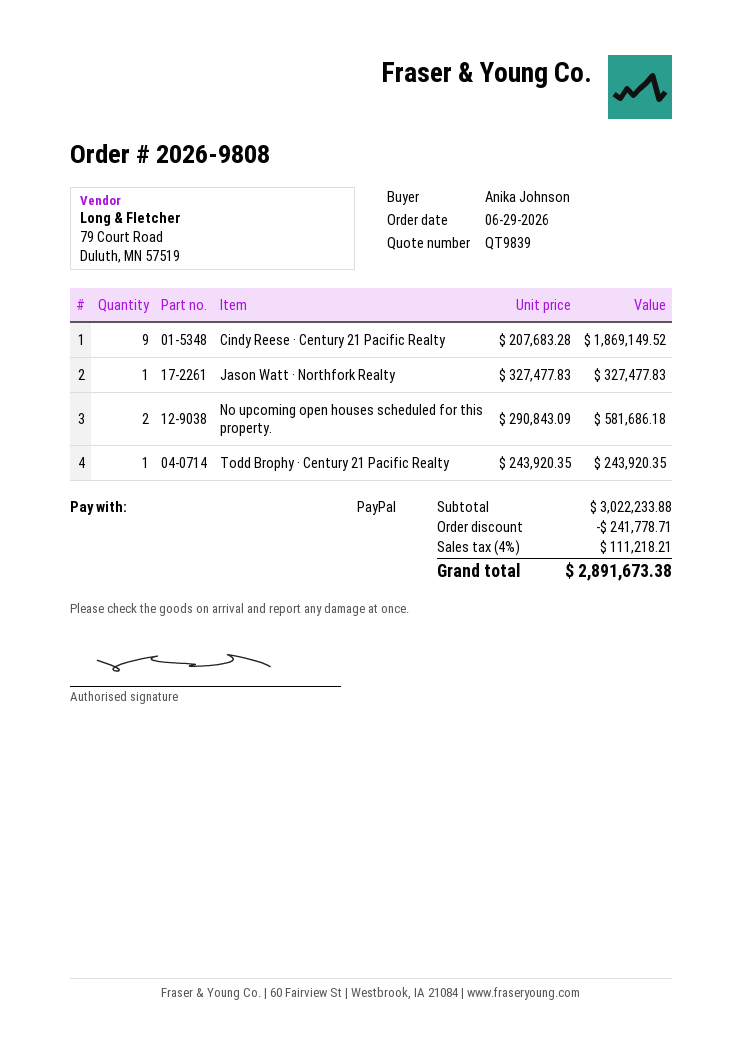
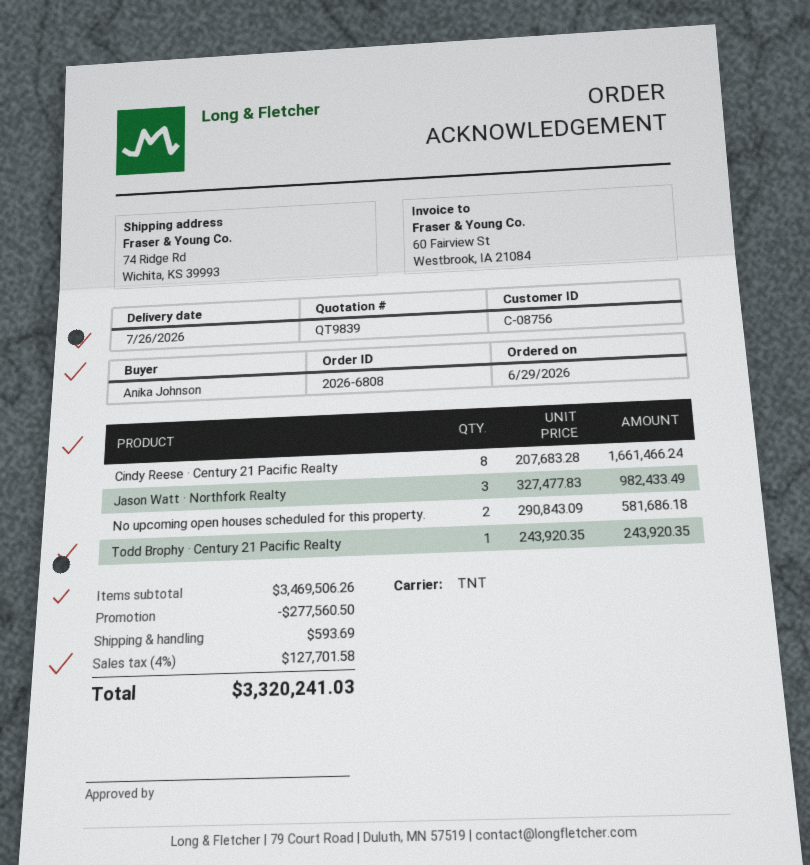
order number: 2026-9808 -> 2026-6808
Cindy Reese · Century 21 Pacific Realty: 9 x 207683.28 = 1869149.52 -> 8 x 207683.28 = 1661466.24
Jason Watt · Northfork Realty: 1 x 327477.83 = 327477.83 -> 3 x 327477.83 = 982433.49
subtotal: 3022233.88 -> 3469506.26
discount: 241778.71 -> 277560.50
shipping: none -> 593.69
tax: 4% = 111218.21 -> 4% = 127701.58
total: 2891673.38 -> 3320241.03

